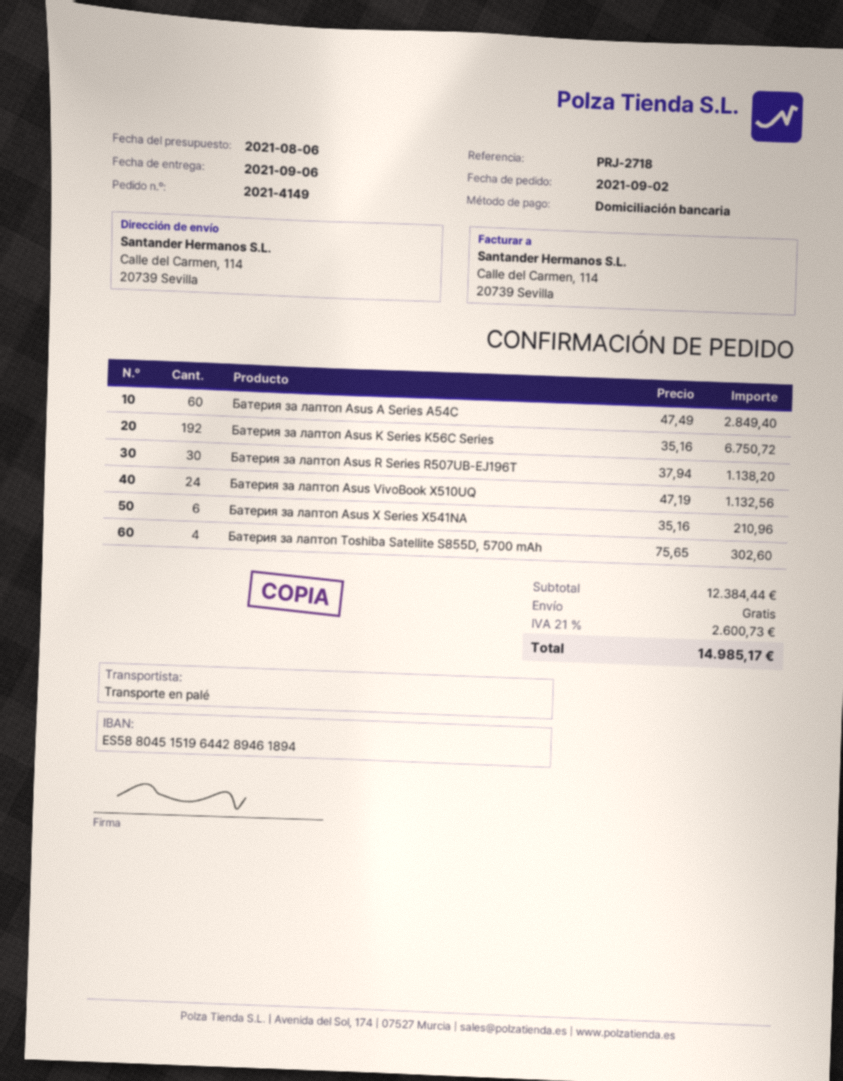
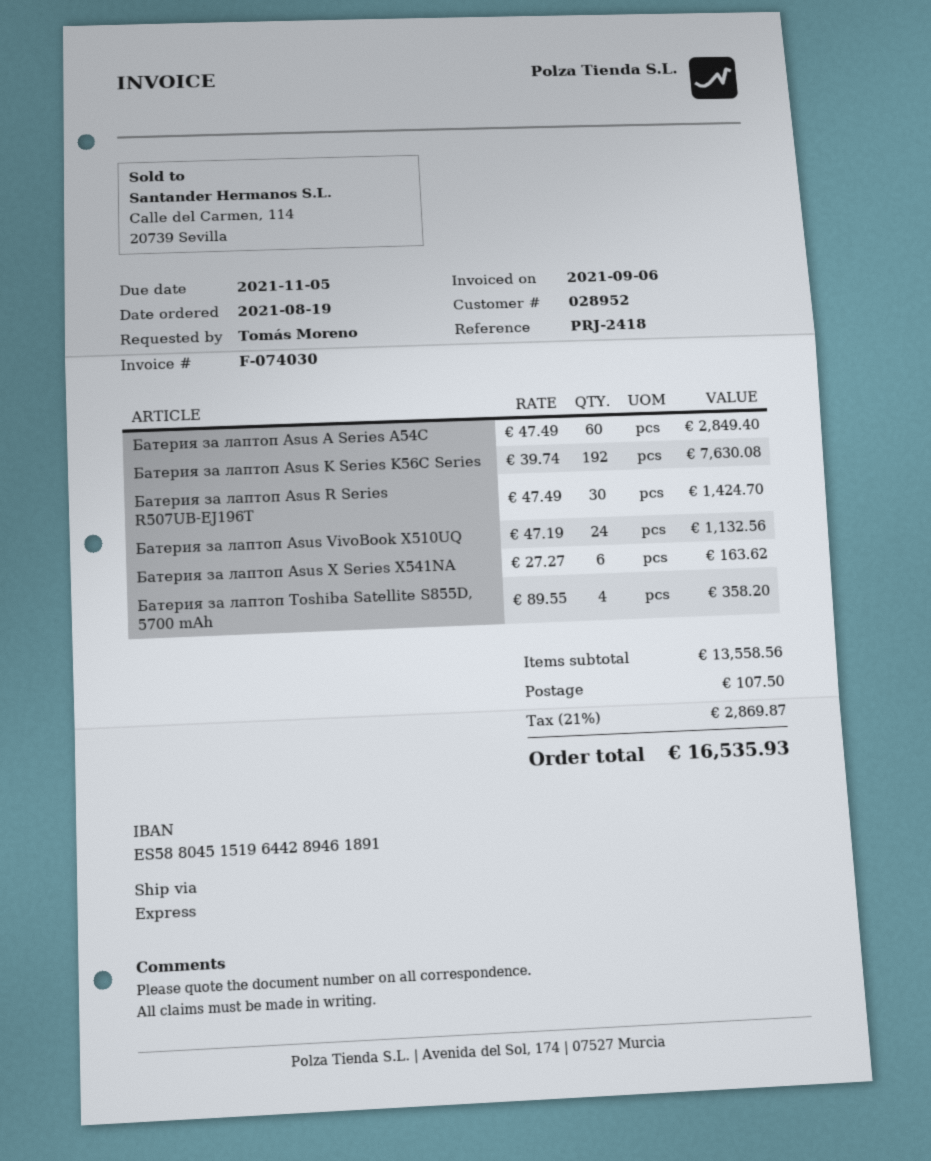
order date: 2021-09-02 -> 2021-08-19
reference: PRJ-2718 -> PRJ-2418
bank account: ES5880451519644289461894 -> ES5880451519644289461891
shipping method: pallet freight -> express
Батерия за лаптоп Asus K Series K56C Series: 192 x 35.16 = 6750.72 -> 192 x 39.74 = 7630.08
Батерия за лаптоп Asus R Series R507UB-EJ196T: 30 x 37.94 = 1138.20 -> 30 x 47.49 = 1424.70
Батерия за лаптоп Asus X Series X541NA: 6 x 35.16 = 210.96 -> 6 x 27.27 = 163.62
Батерия за лаптоп Toshiba Satellite S855D, 5700 mAh: 4 x 75.65 = 302.60 -> 4 x 89.55 = 358.20
subtotal: 12384.44 -> 13558.56
shipping: 0.00 -> 107.50
tax: 21% = 2600.73 -> 21% = 2869.87
total: 14985.17 -> 16535.93

